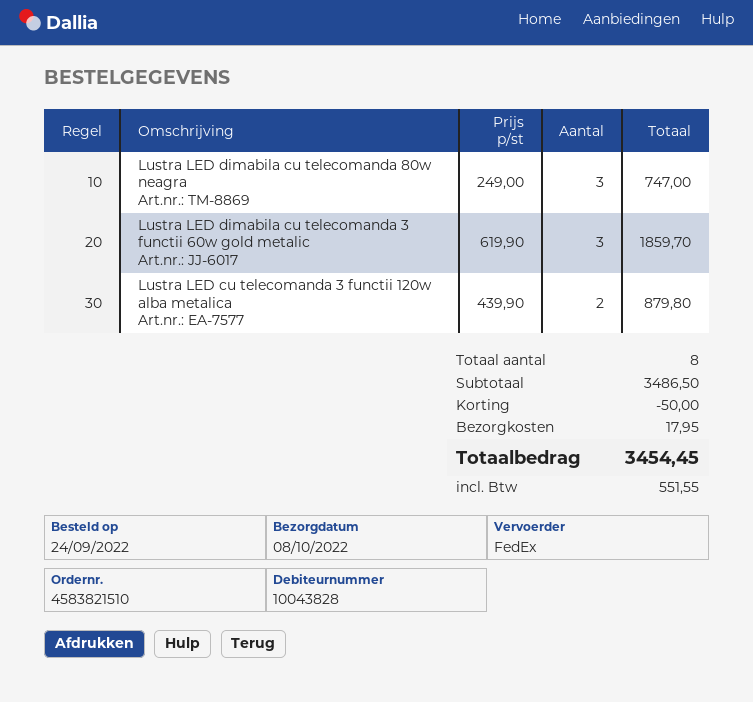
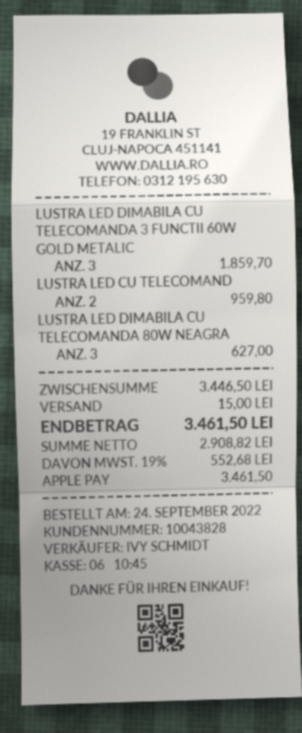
Lustra LED dimabila cu telecomanda 80w neagra: 3 for 747.00 -> 3 for 627.00
Lustra LED cu telecomanda 3 functii 120w alba metalica: 2 for 879.80 -> 2 for 959.80
subtotal: 3486.50 -> 3446.50
discount: 50.00 -> none
shipping: 17.95 -> 15.00
tax: 551.55 -> 552.68
total: 3454.45 -> 3461.50

